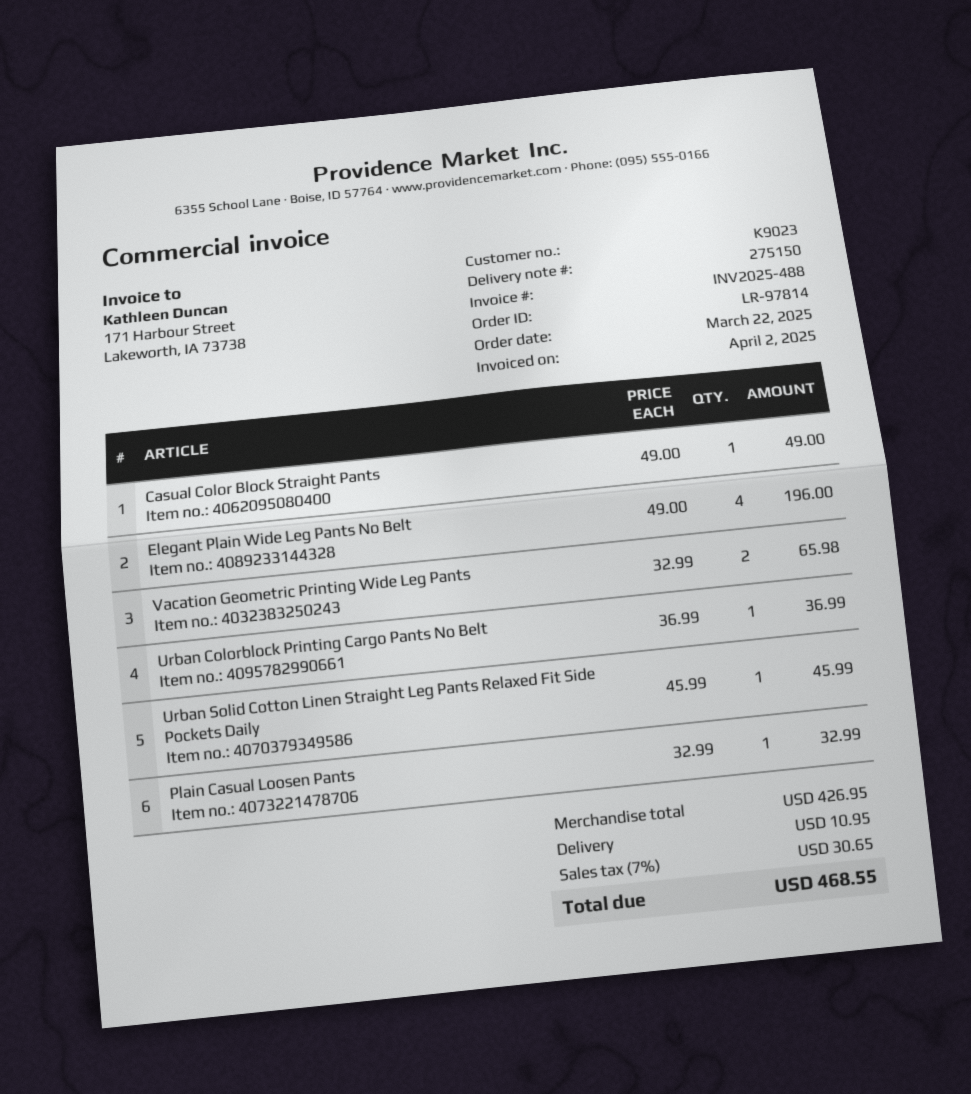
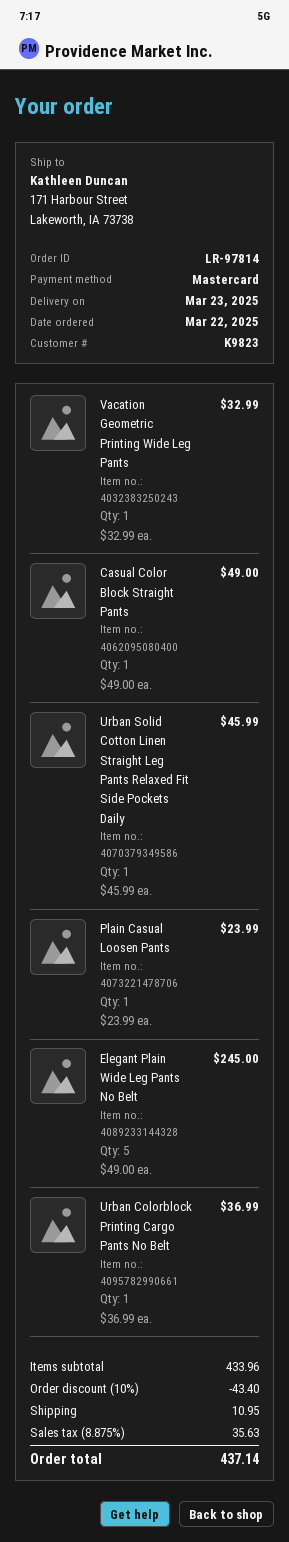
customer number: K9023 -> K9823
Elegant Plain Wide Leg Pants No Belt: 4 x 49.00 = 196.00 -> 5 x 49.00 = 245.00
Vacation Geometric Printing Wide Leg Pants: 2 x 32.99 = 65.98 -> 1 x 32.99 = 32.99
Plain Casual Loosen Pants: 1 x 32.99 = 32.99 -> 1 x 23.99 = 23.99
subtotal: 426.95 -> 433.96
discount: none -> 10% = 43.40
tax: 7% = 30.65 -> 8.875% = 35.63
total: 468.55 -> 437.14

